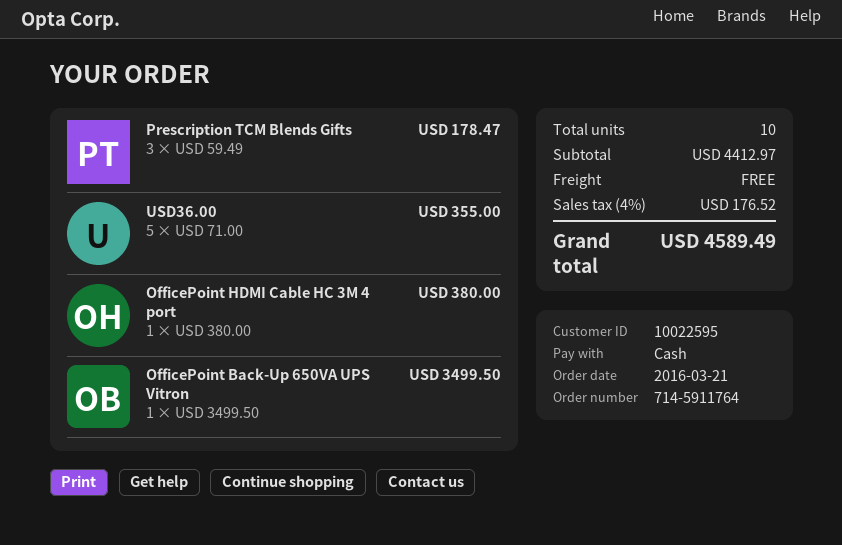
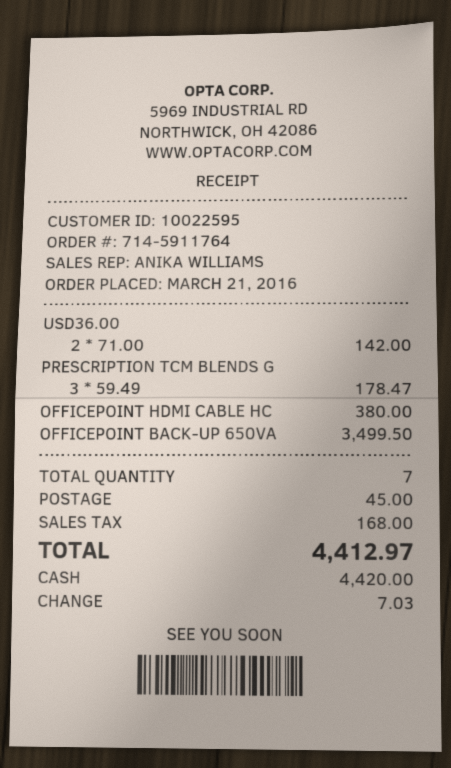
USD36.00: 5 x 71.00 = 355.00 -> 2 x 71.00 = 142.00
total quantity: 10 -> 7
shipping: 0.00 -> 45.00
tax: 176.52 -> 168.00
total: 4589.49 -> 4412.97

